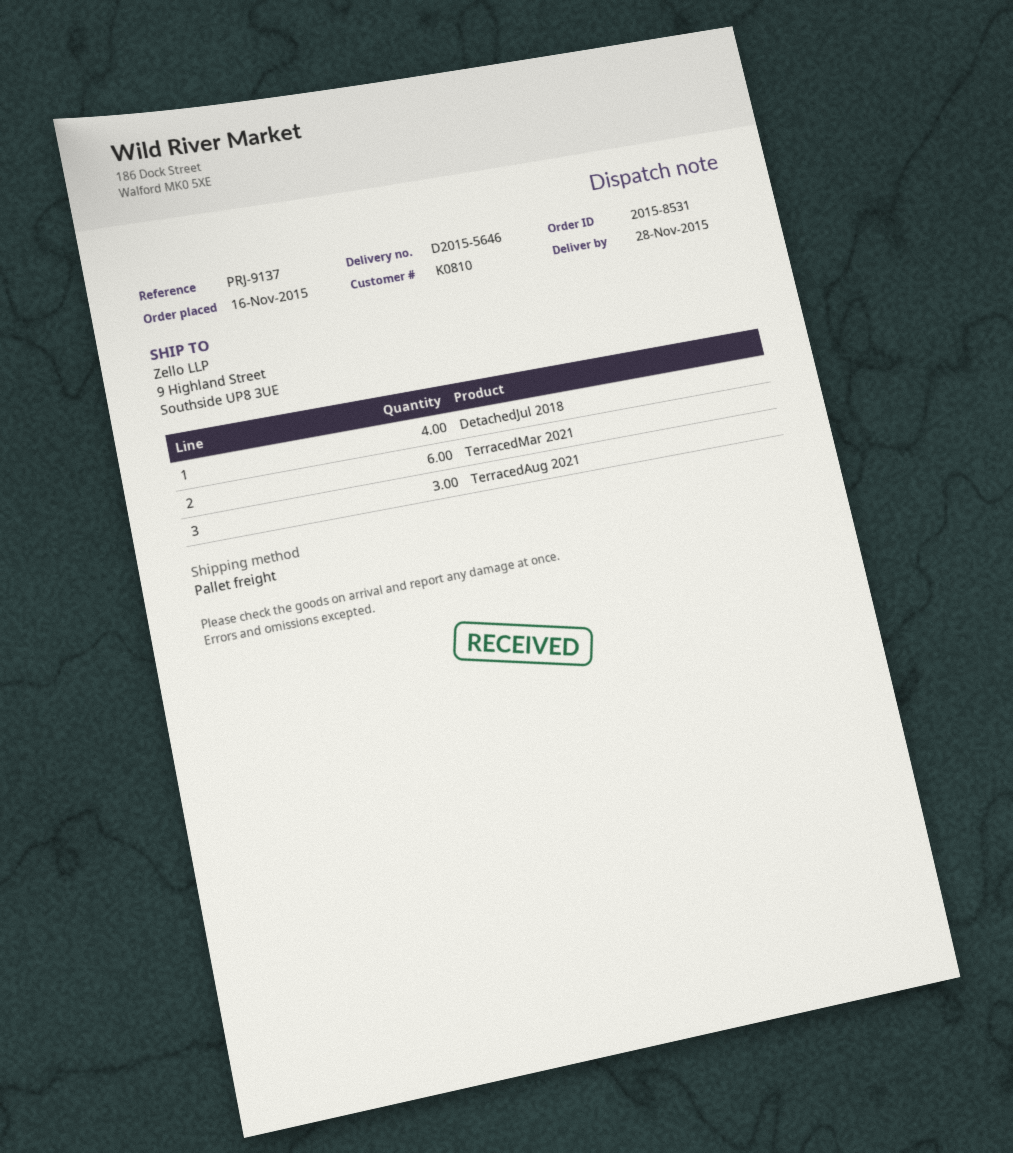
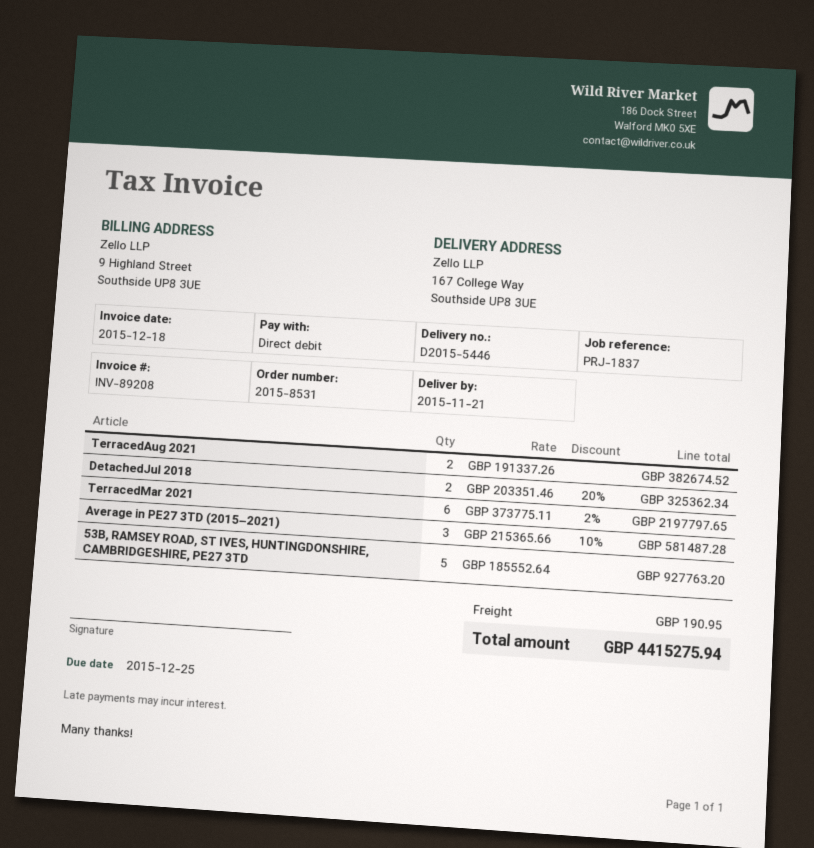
delivery note number: D2015-5646 -> D2015-5446
delivery date: 2015-11-28 -> 2015-11-21
reference: PRJ-9137 -> PRJ-1837
ship to: 9 Highland Street, Southside UP8 3UE -> 167 College Way, Southside UP8 3UE
DetachedJul 2018: 4 -> 2
TerracedAug 2021: 3 -> 2
Average in PE27 3TD (2015–2021): none -> 3
53B, RAMSEY ROAD, ST IVES, HUNTINGDONSHIRE, CAMBRIDGESHIRE, PE27 3TD: none -> 5

